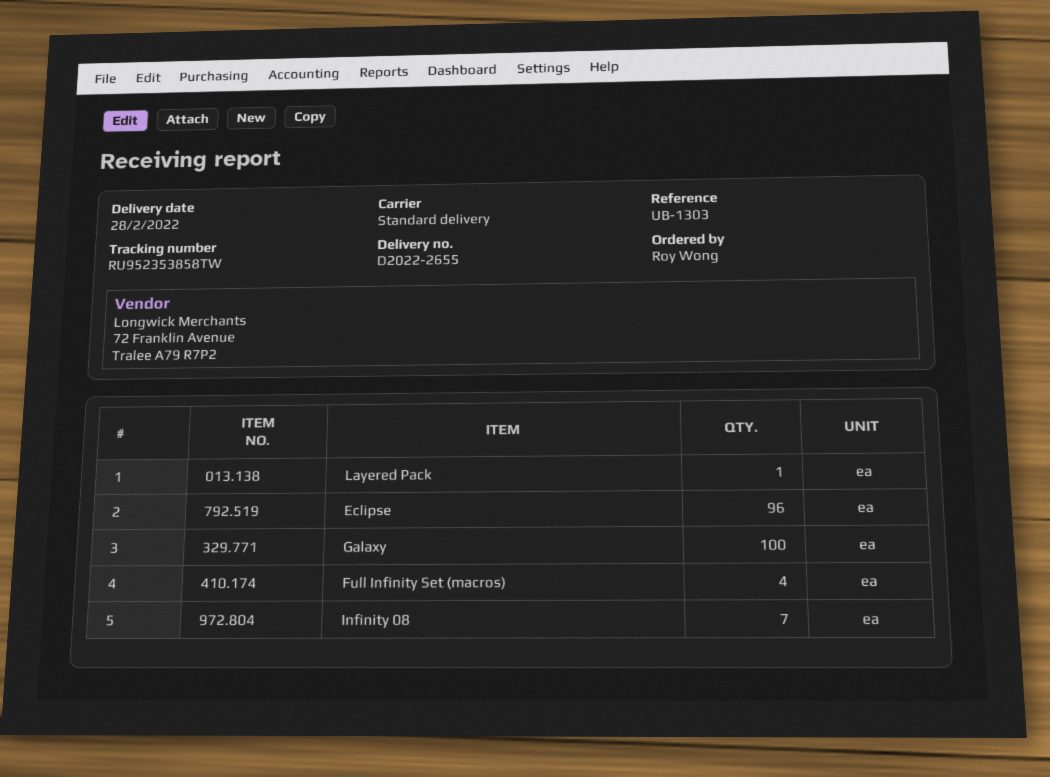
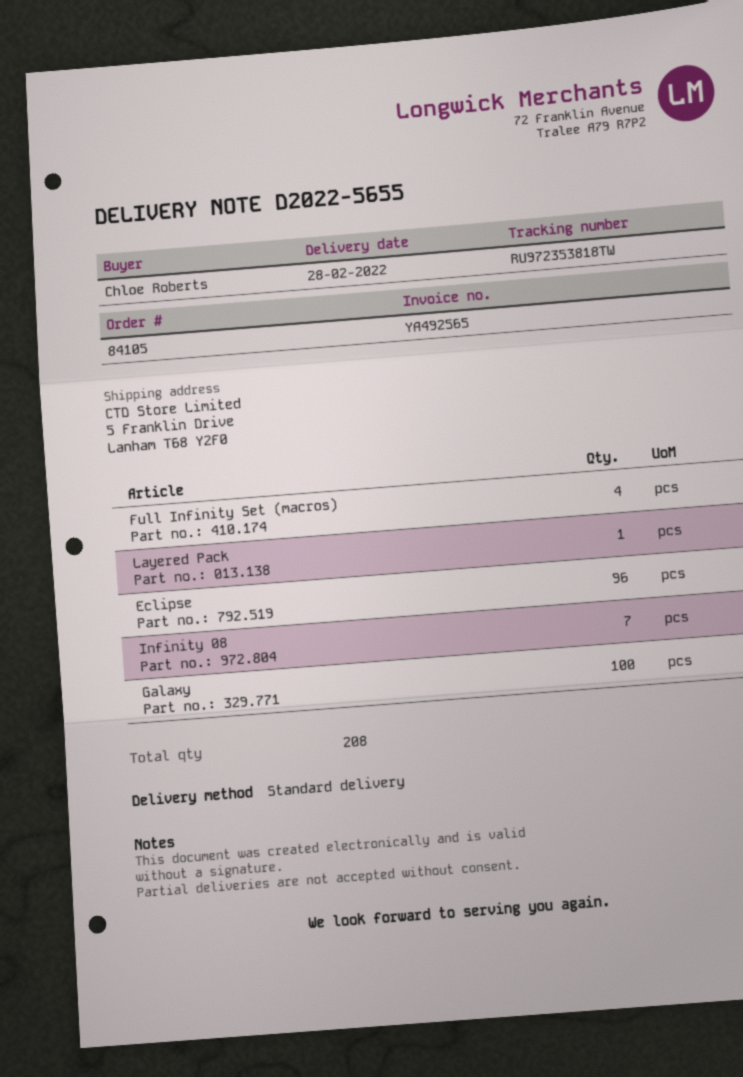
delivery note number: D2022-2655 -> D2022-5655
ordered by: Roy Wong -> Chloe Roberts
tracking number: RU952353858TW -> RU972353818TW

